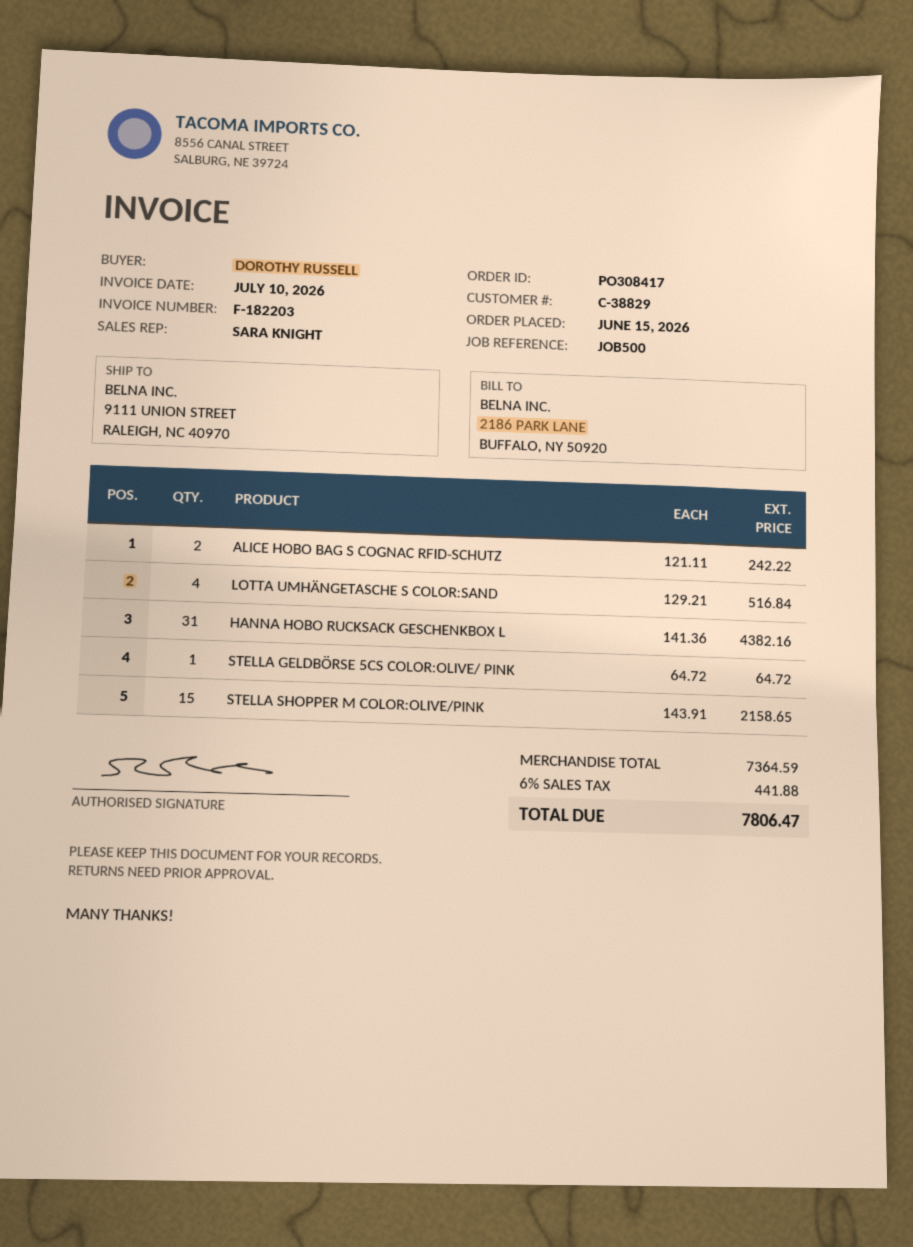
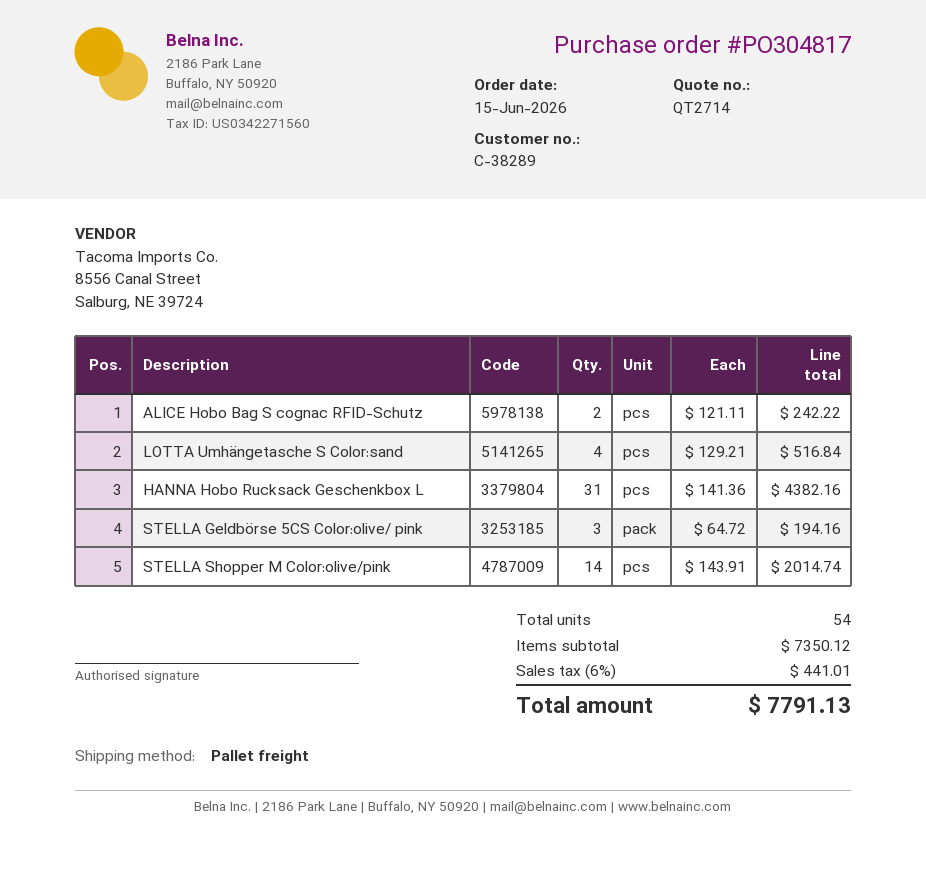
order number: PO308417 -> PO304817
customer number: C-38829 -> C-38289
STELLA GELDBÖRSE 5CS COLOR:OLIVE/ PINK: 1 x 64.72 = 64.72 -> 3 x 64.72 = 194.16
STELLA SHOPPER M COLOR:OLIVE/PINK: 15 x 143.91 = 2158.65 -> 14 x 143.91 = 2014.74
subtotal: 7364.59 -> 7350.12
tax: 6% = 441.88 -> 6% = 441.01
total: 7806.47 -> 7791.13

